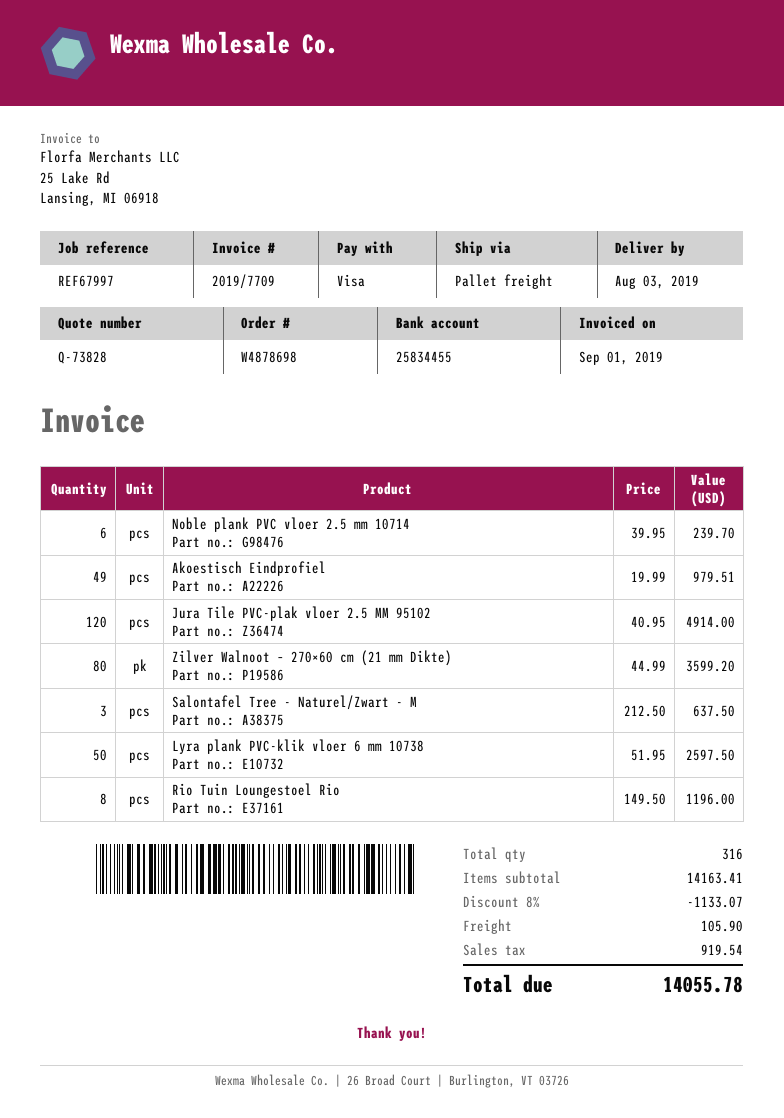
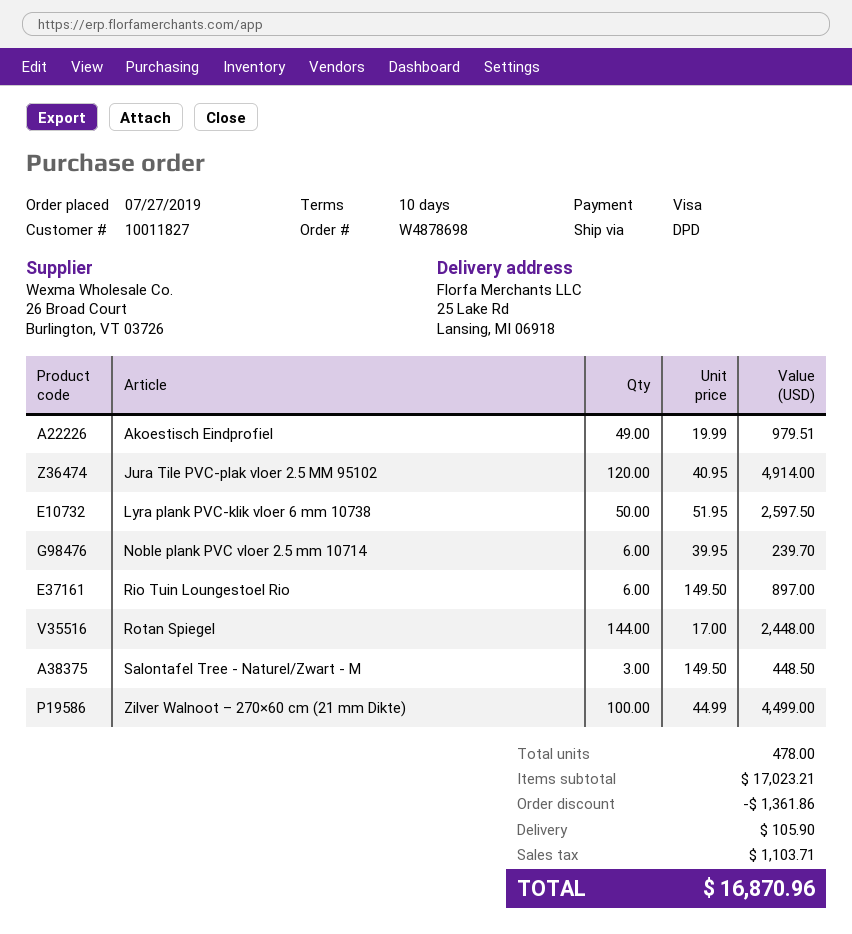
shipping method: pallet freight -> DPD
Zilver Walnoot – 270×60 cm (21 mm Dikte): 80 x 44.99 = 3599.20 -> 100 x 44.99 = 4499.00
Salontafel Tree - Naturel/Zwart - M: 3 x 212.50 = 637.50 -> 3 x 149.50 = 448.50
Rio Tuin Loungestoel Rio: 8 x 149.50 = 1196.00 -> 6 x 149.50 = 897.00
Rotan Spiegel: none -> 144 x 17.00 = 2448.00
total quantity: 316 -> 478
subtotal: 14163.41 -> 17023.21
discount: 1133.07 -> 1361.86
tax: 919.54 -> 1103.71
total: 14055.78 -> 16870.96

